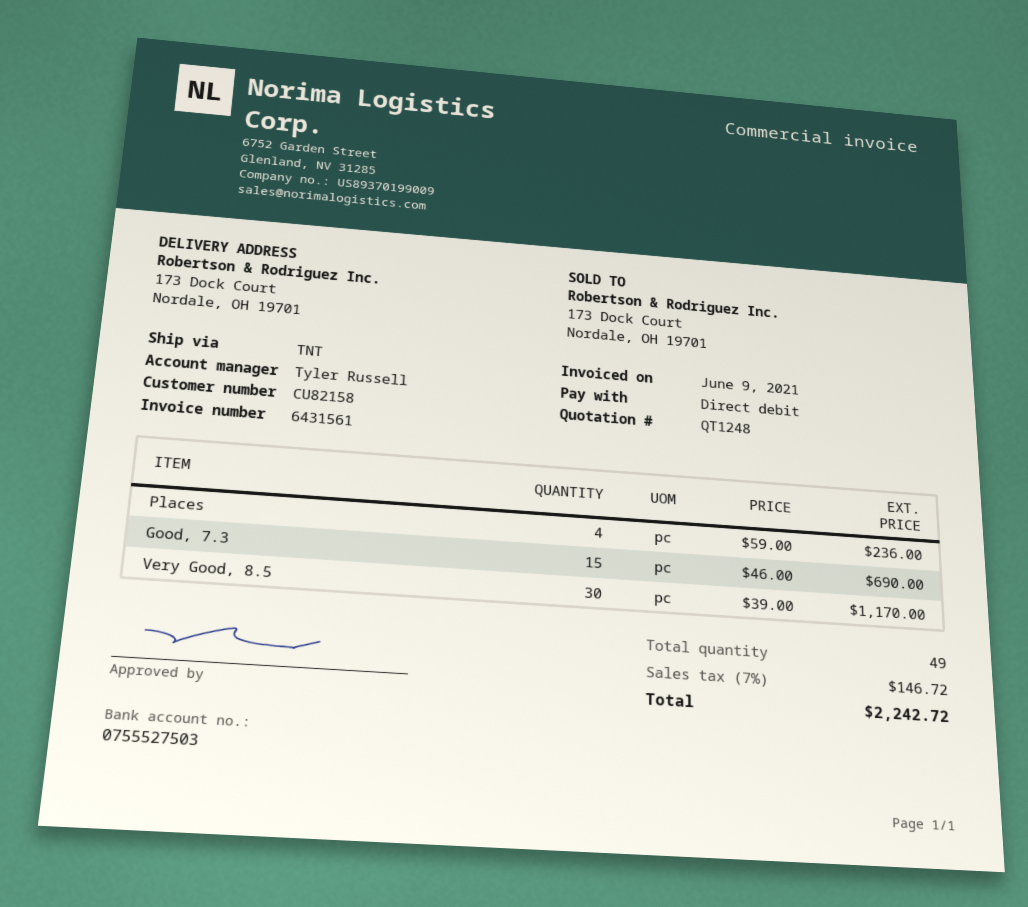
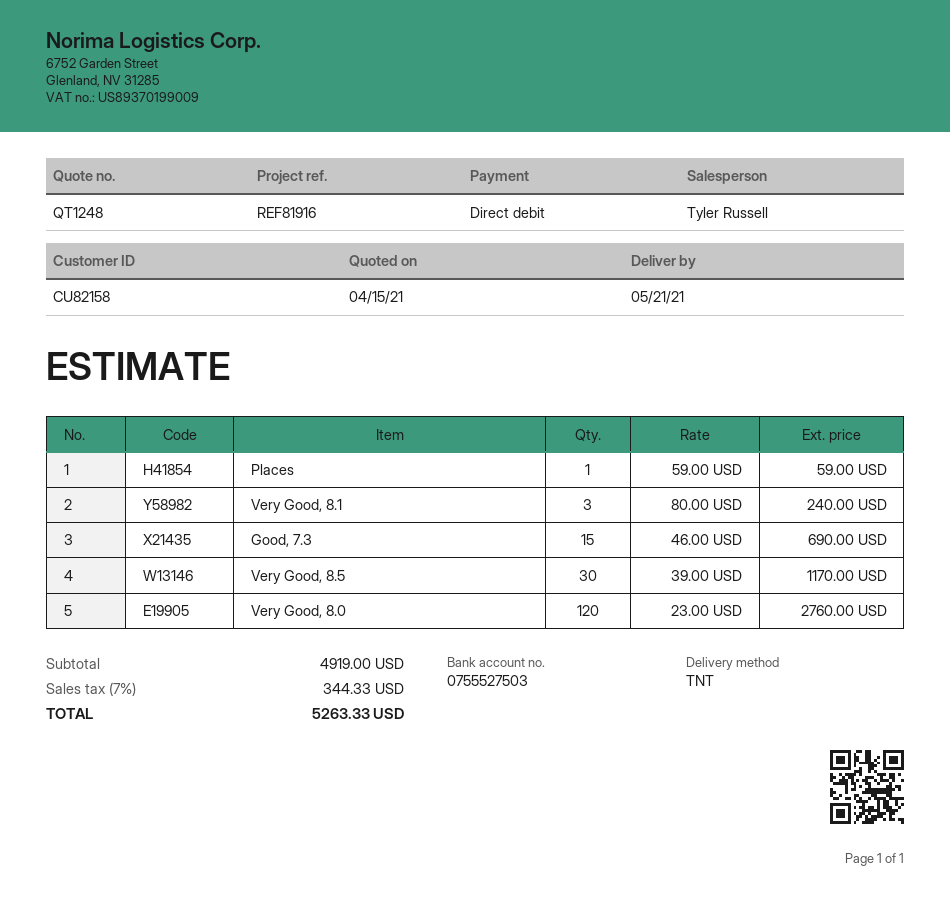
Places: 4 x 59.00 = 236.00 -> 1 x 59.00 = 59.00
Very Good, 8.1: none -> 3 x 80.00 = 240.00
Very Good, 8.0: none -> 120 x 23.00 = 2760.00
tax: 7% = 146.72 -> 7% = 344.33
total: 2242.72 -> 5263.33

